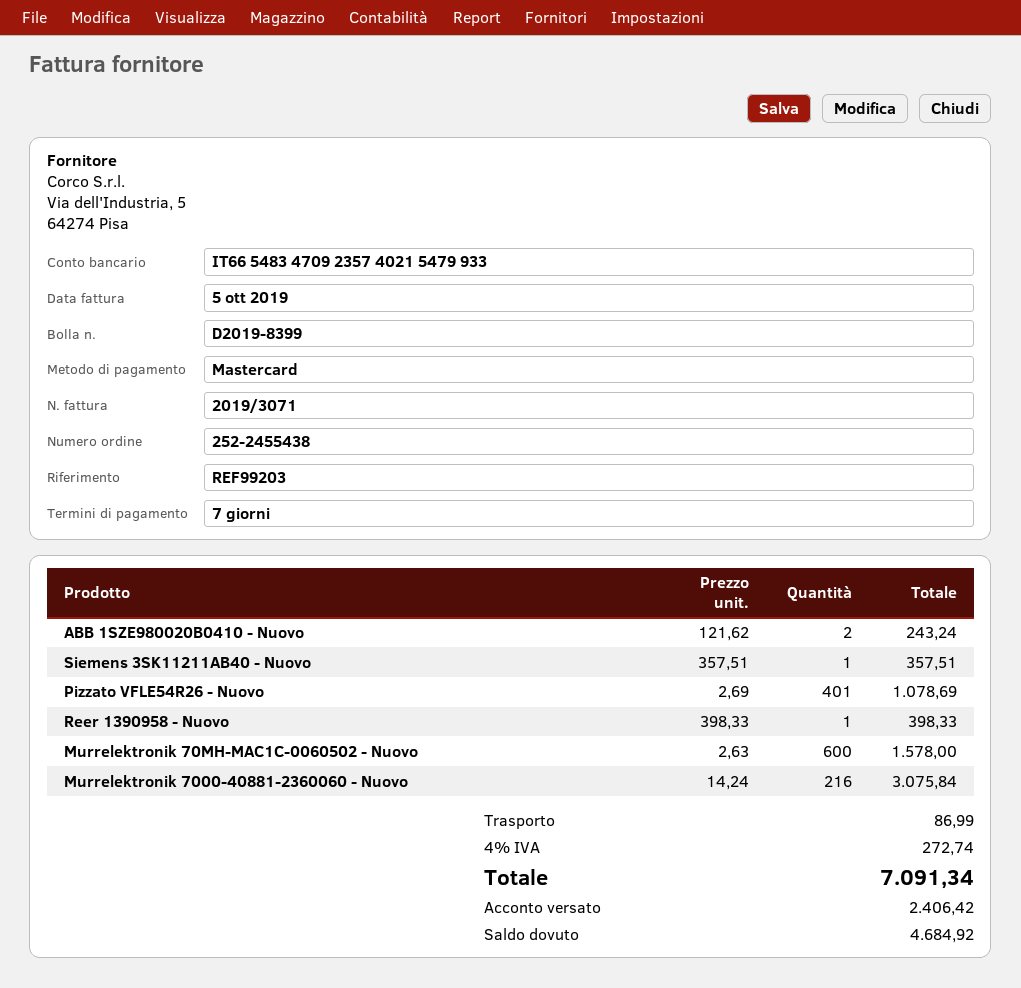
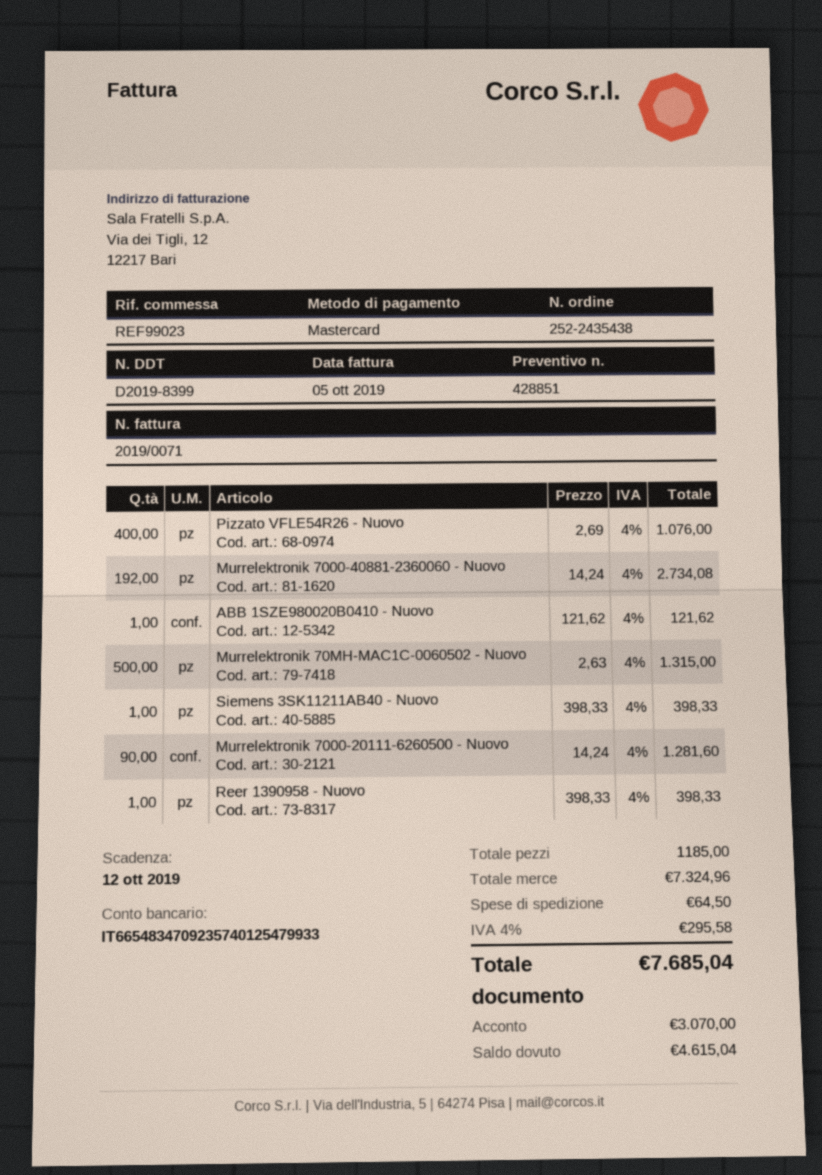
order number: 252-2455438 -> 252-2435438
invoice number: 2019/3071 -> 2019/0071
reference: REF99203 -> REF99023
bank account: IT6654834709235740215479933 -> IT6654834709235740125479933
ABB 1SZE980020B0410 - Nuovo: 2 x 121.62 = 243.24 -> 1 x 121.62 = 121.62
Siemens 3SK11211AB40 - Nuovo: 1 x 357.51 = 357.51 -> 1 x 398.33 = 398.33
Pizzato VFLE54R26 - Nuovo: 401 x 2.69 = 1078.69 -> 400 x 2.69 = 1076.00
Murrelektronik 70MH-MAC1C-0060502 - Nuovo: 600 x 2.63 = 1578.00 -> 500 x 2.63 = 1315.00
Murrelektronik 7000-40881-2360060 - Nuovo: 216 x 14.24 = 3075.84 -> 192 x 14.24 = 2734.08
Murrelektronik 7000-20111-6260500 - Nuovo: none -> 90 x 14.24 = 1281.60
shipping: 86.99 -> 64.50
tax: 4% = 272.74 -> 4% = 295.58
total: 7091.34 -> 7685.04
deposit: 2406.42 -> 3070.00
balance: 4684.92 -> 4615.04

